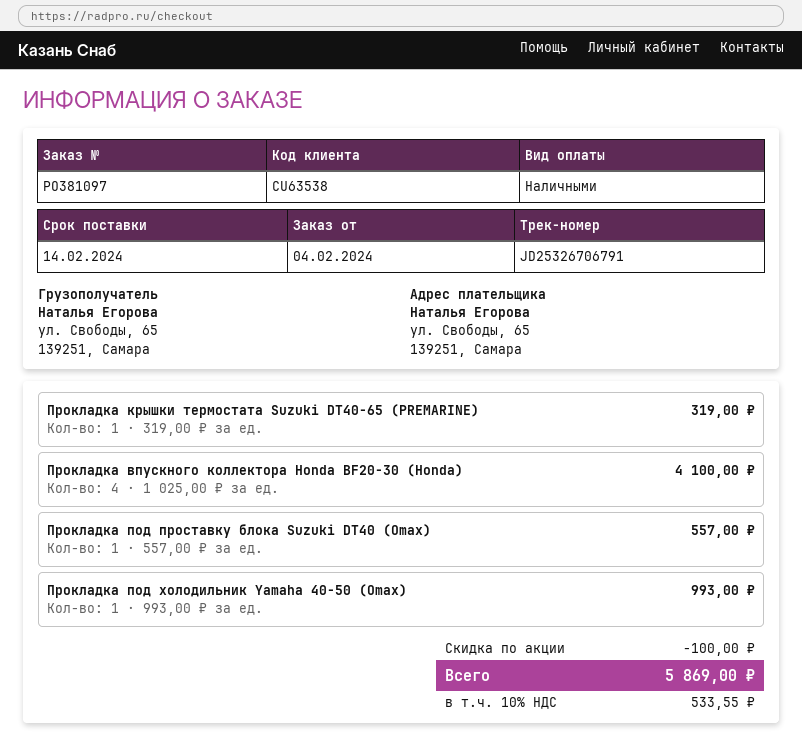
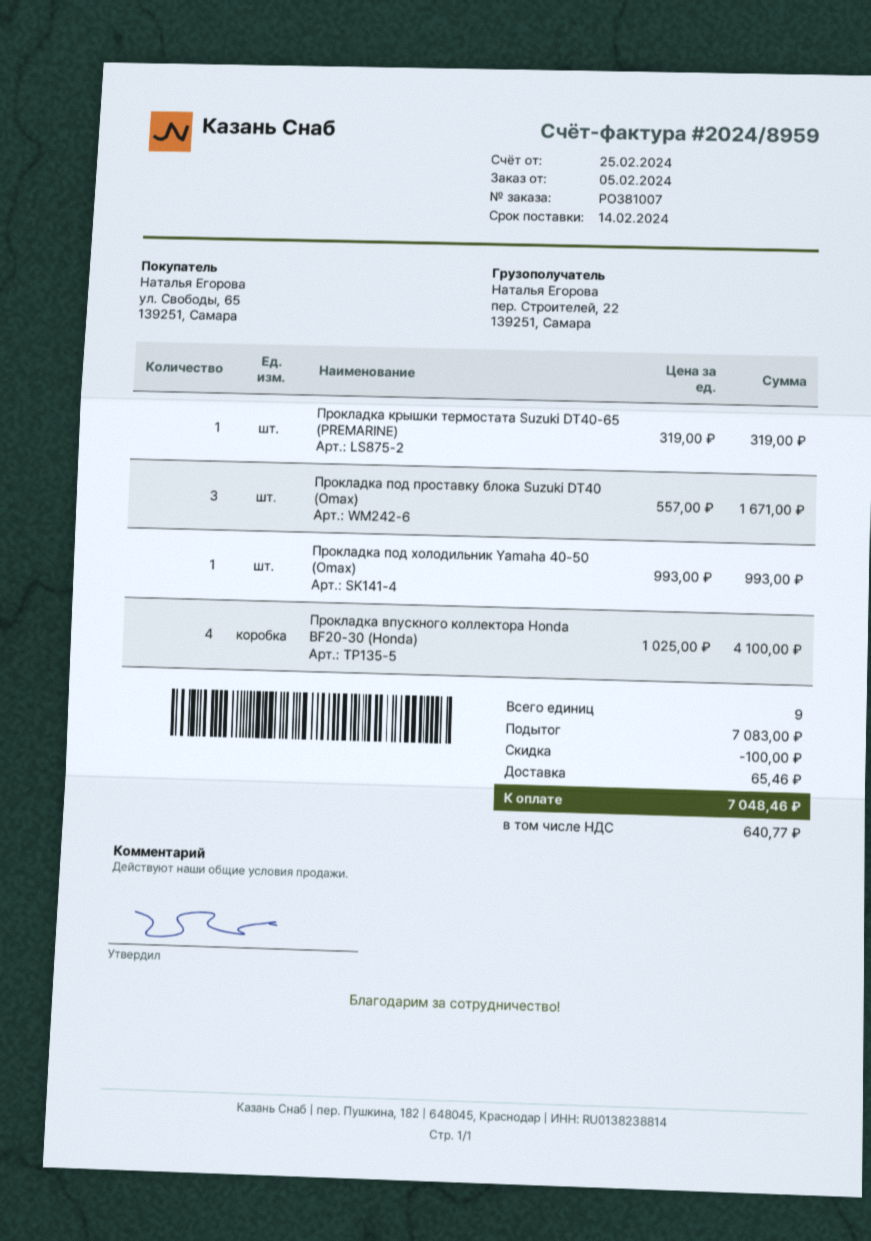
order number: PO381097 -> PO381007
order date: 2024-02-04 -> 2024-02-05
ship to: ул. Свободы, 65, 139251, Самара -> пер. Строителей, 22, 139251, Самара
Прокладка под проставку блока Suzuki DT40 (Omax): 1 x 557.00 = 557.00 -> 3 x 557.00 = 1671.00
shipping: none -> 65.46
tax: 533.55 -> 640.77
total: 5869.00 -> 7048.46

